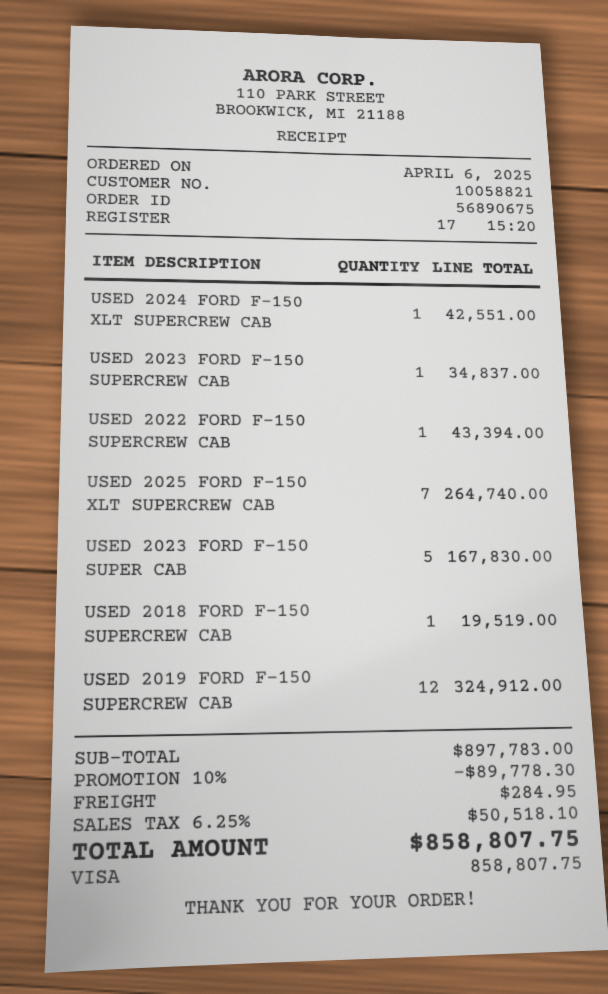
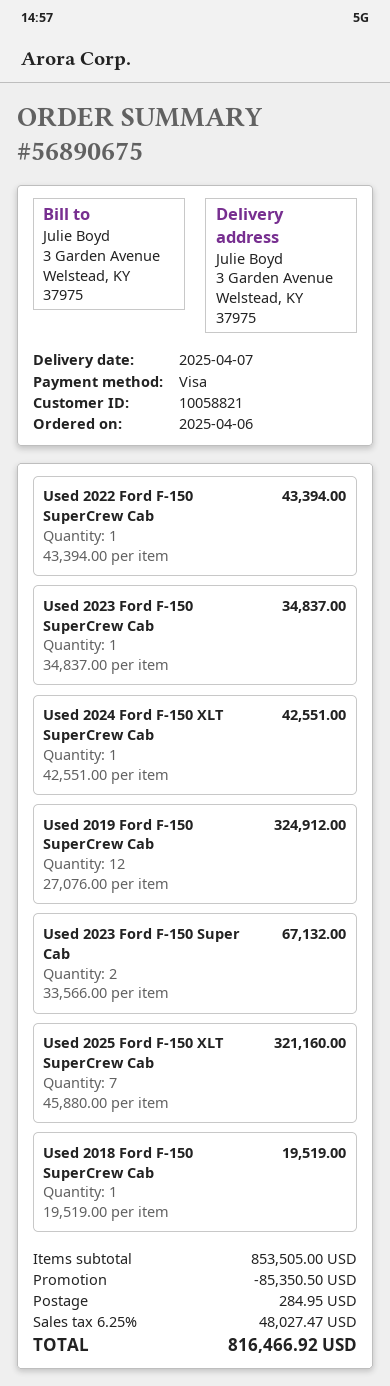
USED 2025 FORD F-150 XLT SUPERCREW CAB: 7 for 264740.00 -> 7 for 321160.00
USED 2023 FORD F-150 SUPER CAB: 5 for 167830.00 -> 2 for 67132.00
subtotal: 897783.00 -> 853505.00
discount: 89778.30 -> 85350.50
tax: 6.25% = 50518.10 -> 6.25% = 48027.47
total: 858807.75 -> 816466.92

